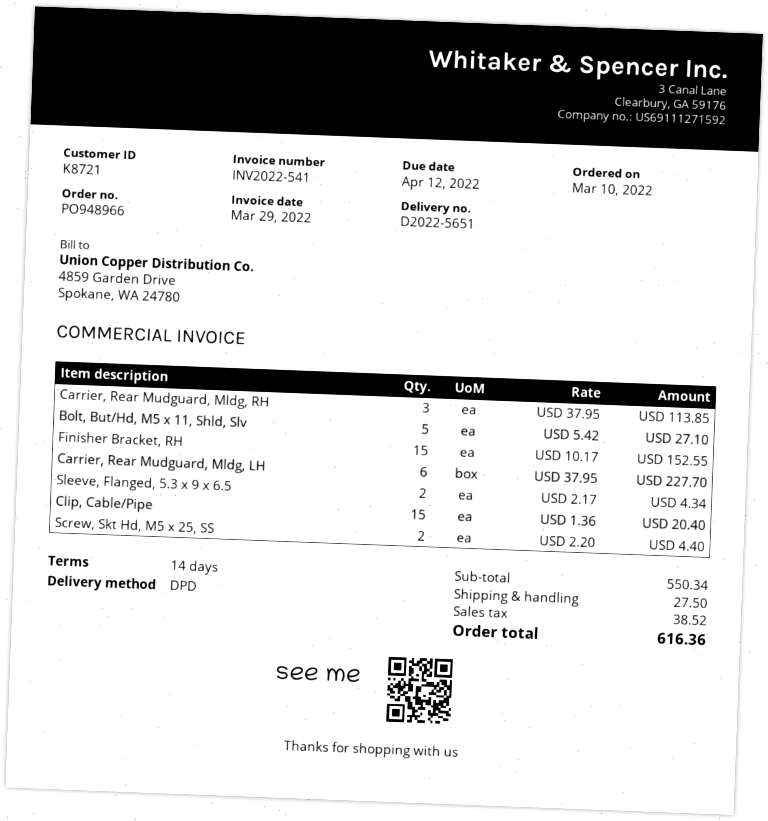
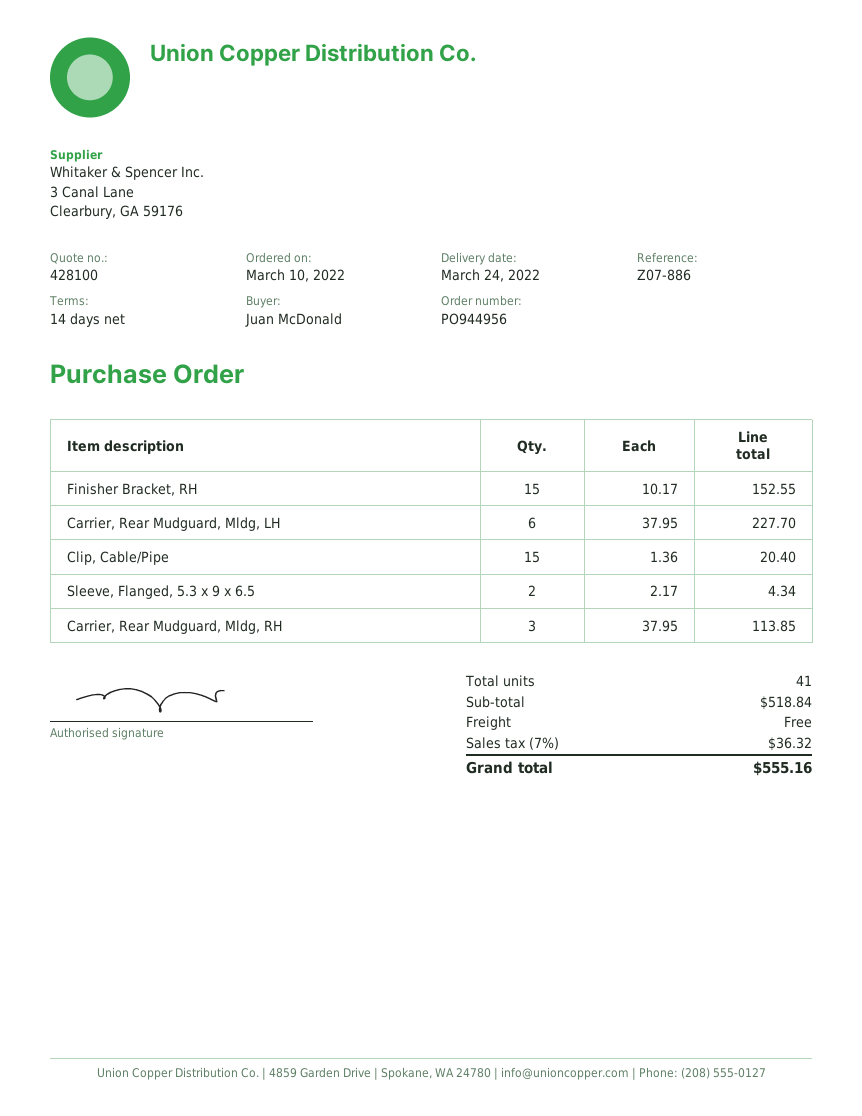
order number: PO948966 -> PO944956
Bolt, But/Hd, M5 x 11, Shld, Slv: 5 x 5.42 = 27.10 -> none
Screw, Skt Hd, M5 x 25, SS: 2 x 2.20 = 4.40 -> none
subtotal: 550.34 -> 518.84
shipping: 27.50 -> 0.00
tax: 38.52 -> 36.32
total: 616.36 -> 555.16

